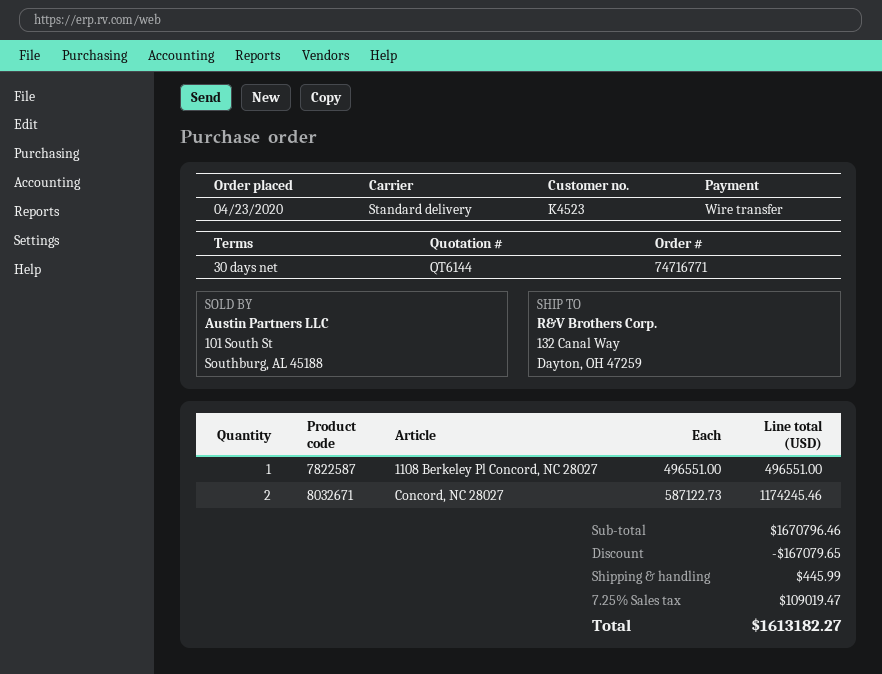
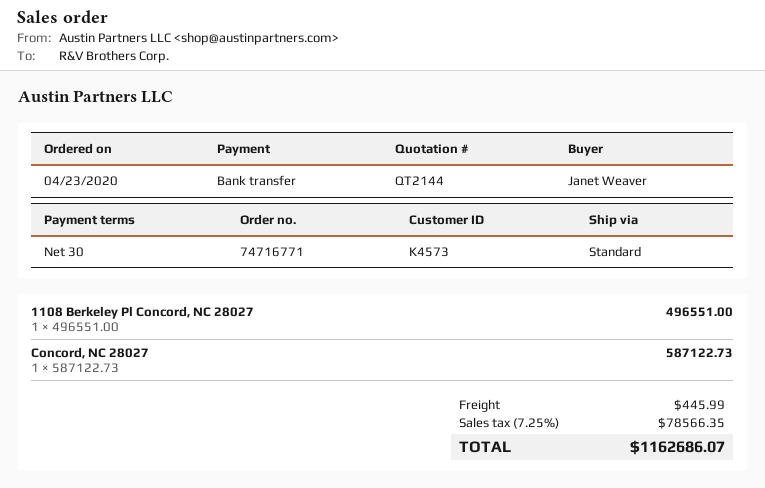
quote number: QT6144 -> QT2144
customer number: K4523 -> K4573
Concord, NC 28027: 2 x 587122.73 = 1174245.46 -> 1 x 587122.73 = 587122.73
discount: 167079.65 -> none
tax: 7.25% = 109019.47 -> 7.25% = 78566.35
total: 1613182.27 -> 1162686.07

